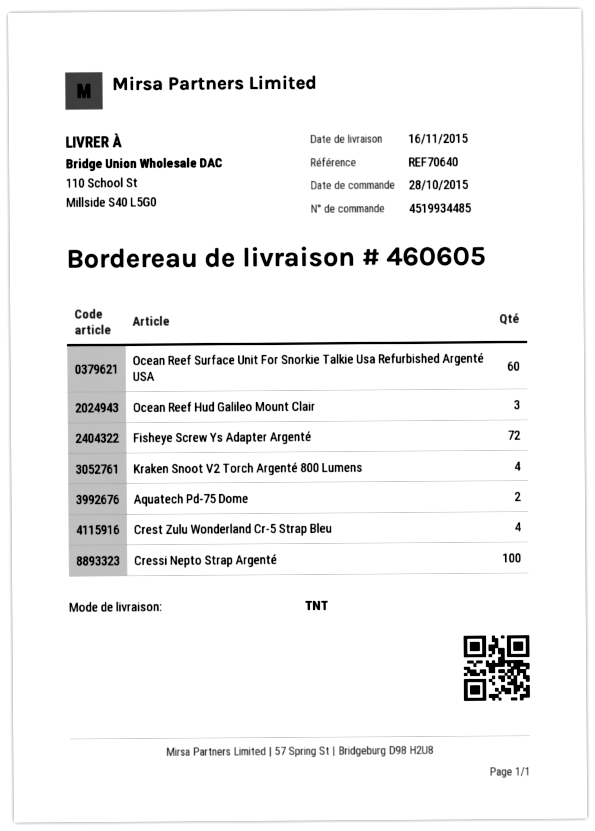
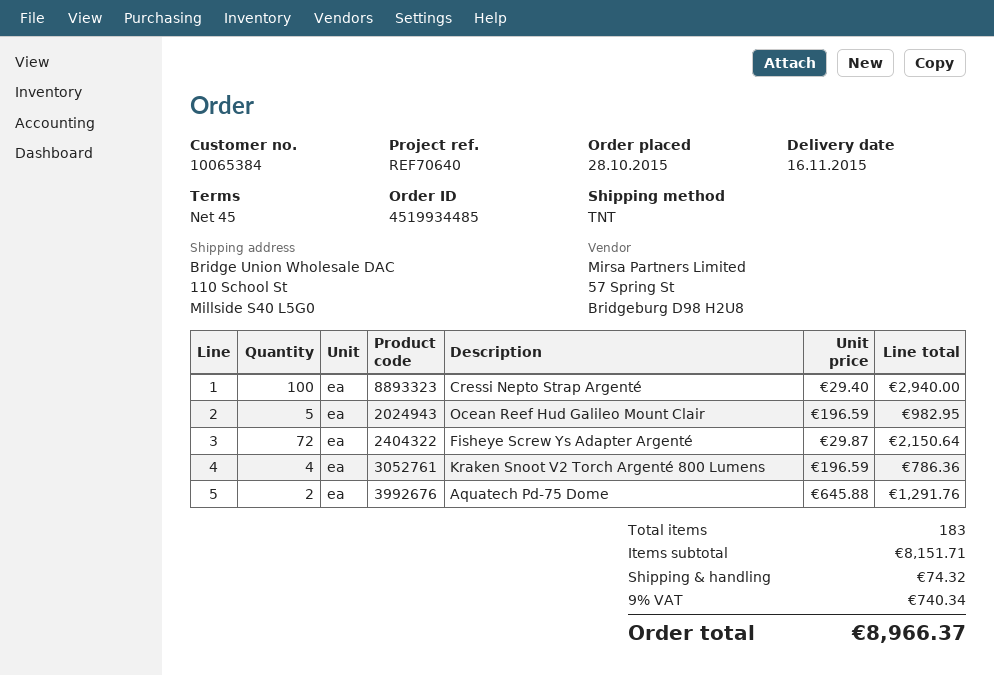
Ocean Reef Surface Unit For Snorkie Talkie Usa Refurbished Argenté USA: 60 -> none
Ocean Reef Hud Galileo Mount Clair: 3 -> 5
Crest Zulu Wonderland Cr-5 Strap Bleu: 4 -> none

